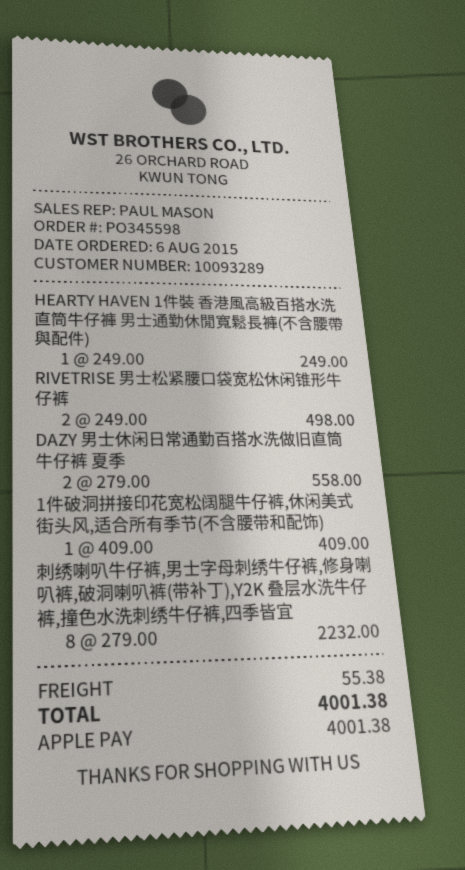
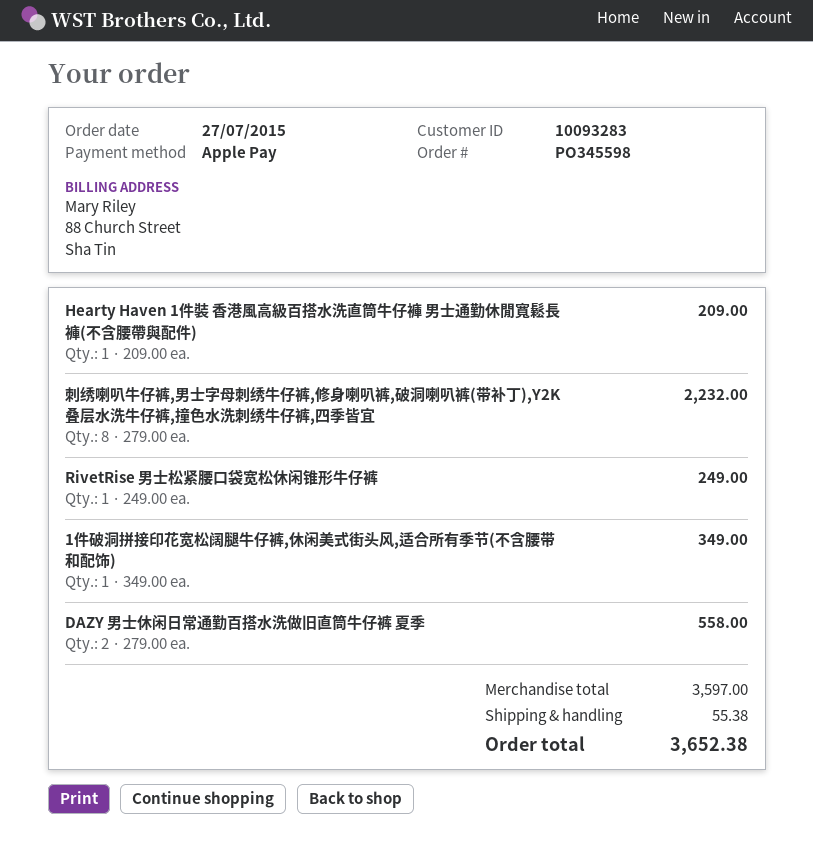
order date: 2015-08-06 -> 2015-07-27
customer number: 10093289 -> 10093283
HEARTY HAVEN 1件裝 香港風高級百搭水洗直筒牛仔褲 男士通勤休閒寬鬆長褲(不含腰帶與配件): 1 x 249.00 = 249.00 -> 1 x 209.00 = 209.00
RIVETRISE 男士松紧腰口袋宽松休闲锥形牛仔裤: 2 x 249.00 = 498.00 -> 1 x 249.00 = 249.00
1件破洞拼接印花宽松阔腿牛仔裤,休闲美式街头风,适合所有季节(不含腰带和配饰): 1 x 409.00 = 409.00 -> 1 x 349.00 = 349.00
total: 4001.38 -> 3652.38

